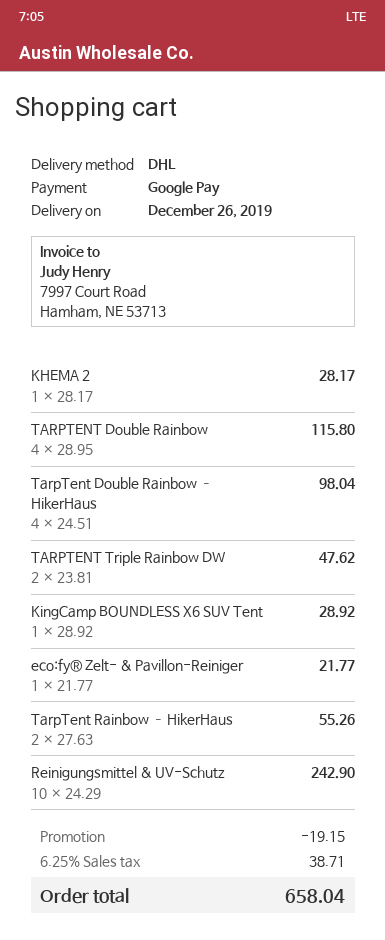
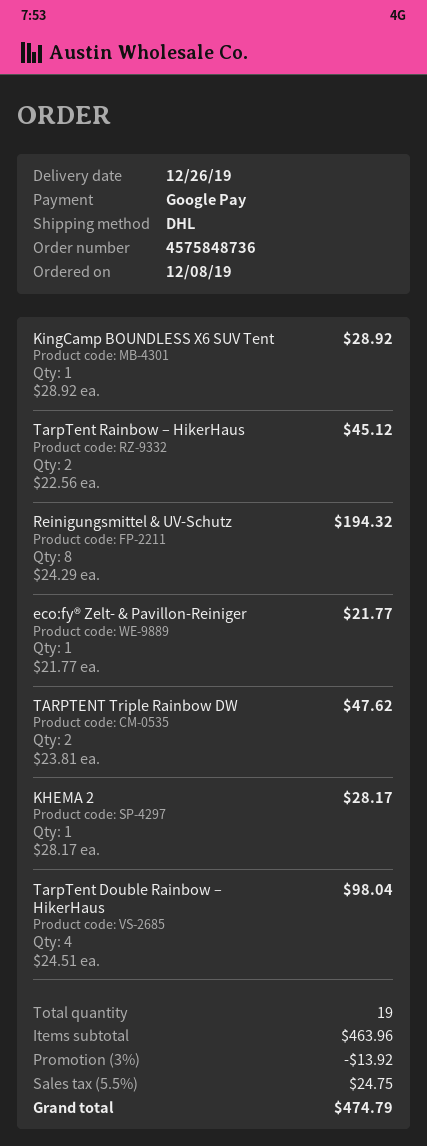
TARPTENT Double Rainbow: 4 x 28.95 = 115.80 -> none
TarpTent Rainbow – HikerHaus: 2 x 27.63 = 55.26 -> 2 x 22.56 = 45.12
Reinigungsmittel & UV-Schutz: 10 x 24.29 = 242.90 -> 8 x 24.29 = 194.32
discount: 19.15 -> 13.92
tax: 6.25% = 38.71 -> 5.5% = 24.75
total: 658.04 -> 474.79

